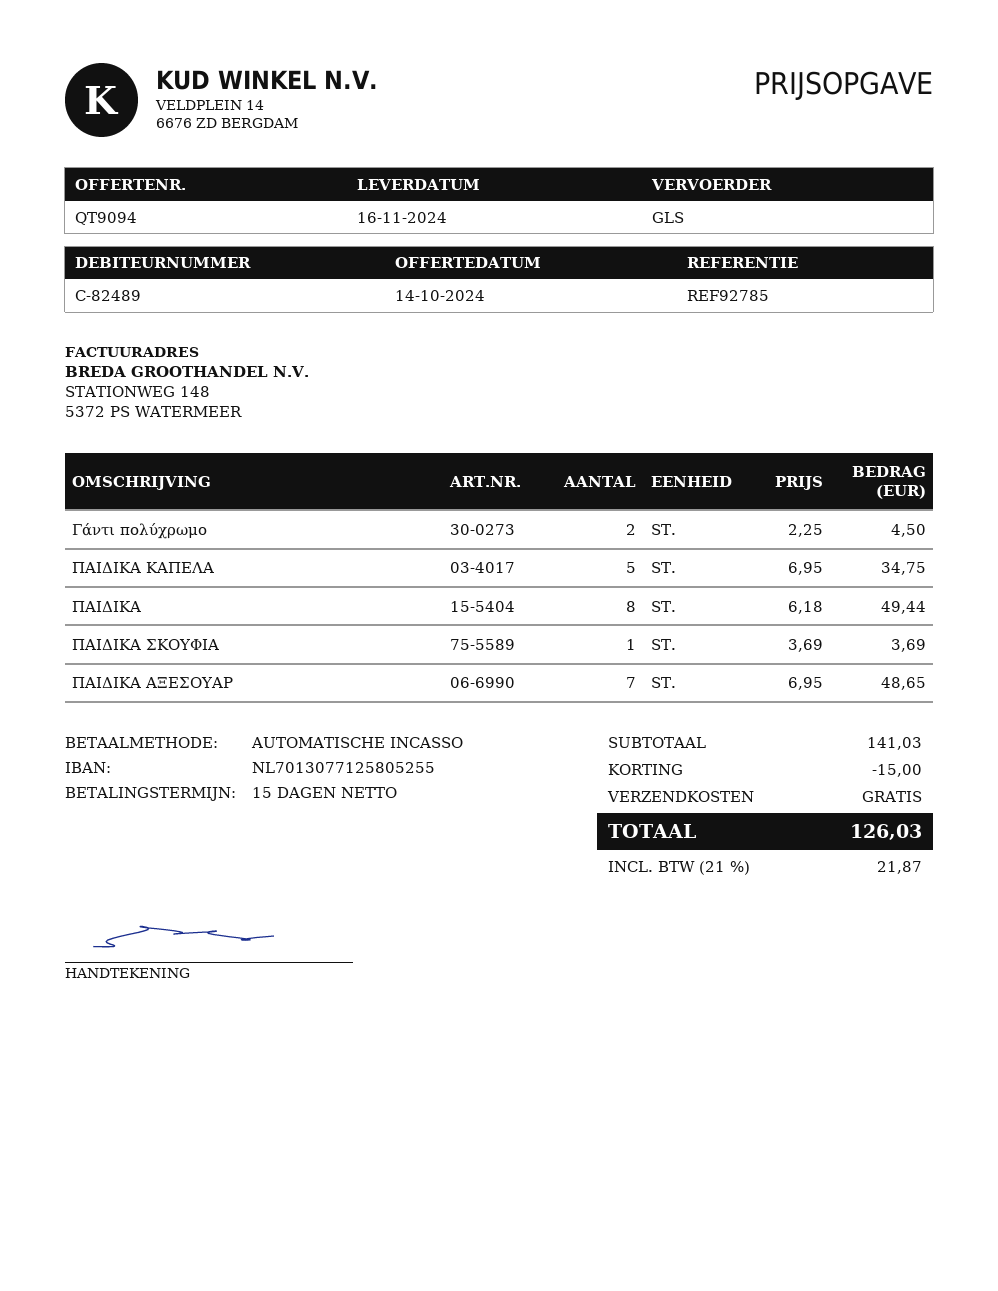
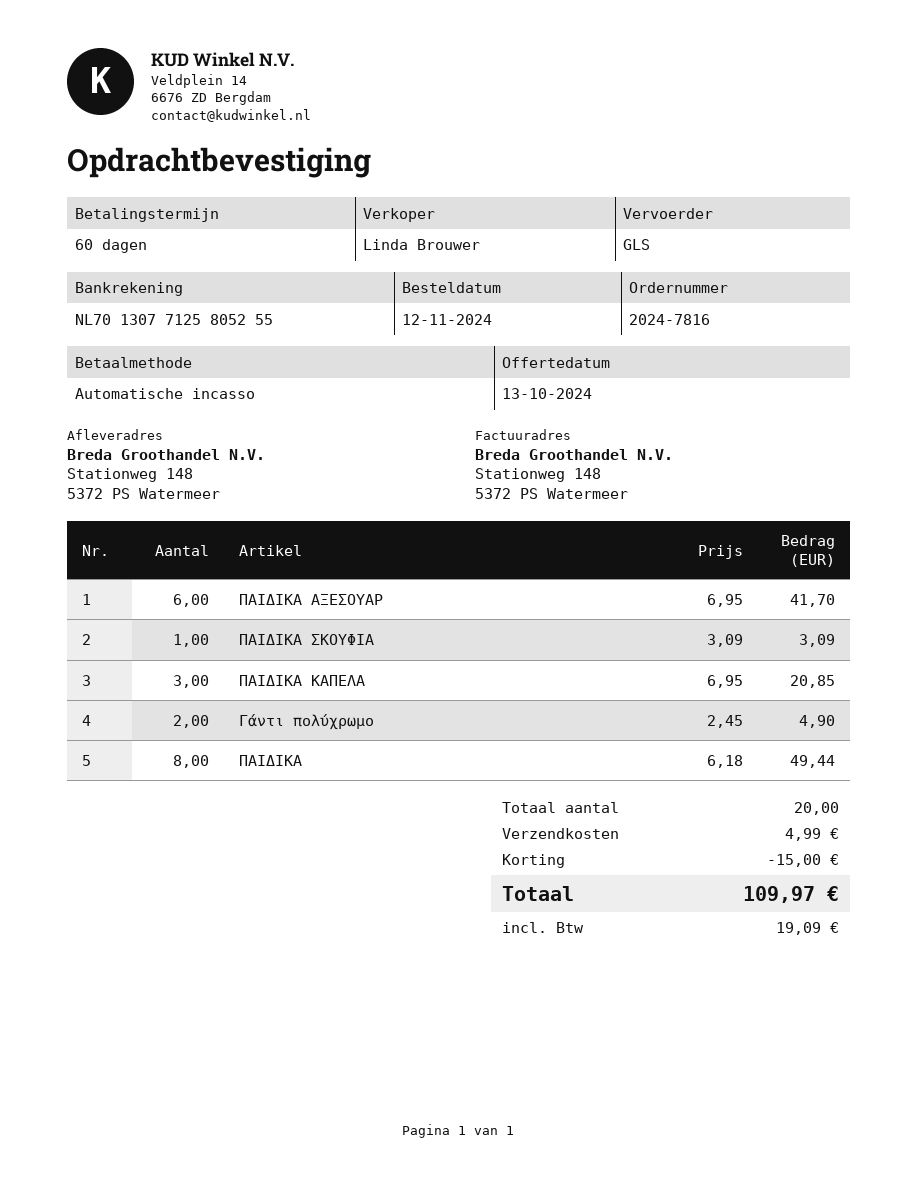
quote date: 2024-10-14 -> 2024-10-13
payment terms: 15 days -> 60 days
Γάντι πολύχρωμο: 2 x 2.25 = 4.50 -> 2 x 2.45 = 4.90
ΠΑΙΔΙΚΑ ΚΑΠΕΛΑ: 5 x 6.95 = 34.75 -> 3 x 6.95 = 20.85
ΠΑΙΔΙΚΑ ΣΚΟΥΦΙΑ: 1 x 3.69 = 3.69 -> 1 x 3.09 = 3.09
ΠΑΙΔΙΚΑ ΑΞΕΣΟΥΑΡ: 7 x 6.95 = 48.65 -> 6 x 6.95 = 41.70
shipping: 0.00 -> 4.99
tax: 21.87 -> 19.09
total: 126.03 -> 109.97

